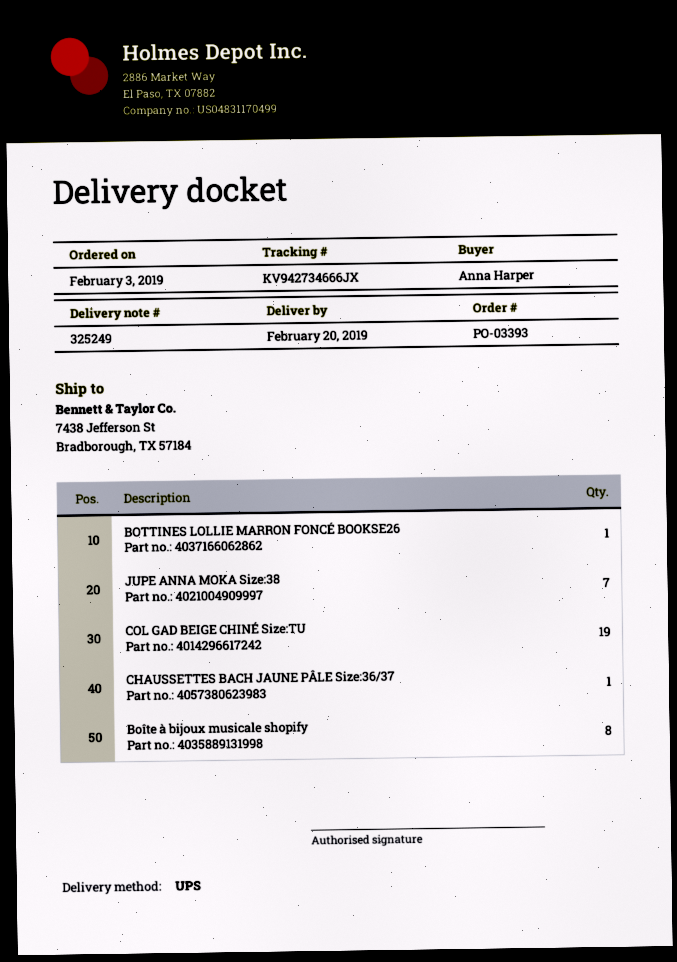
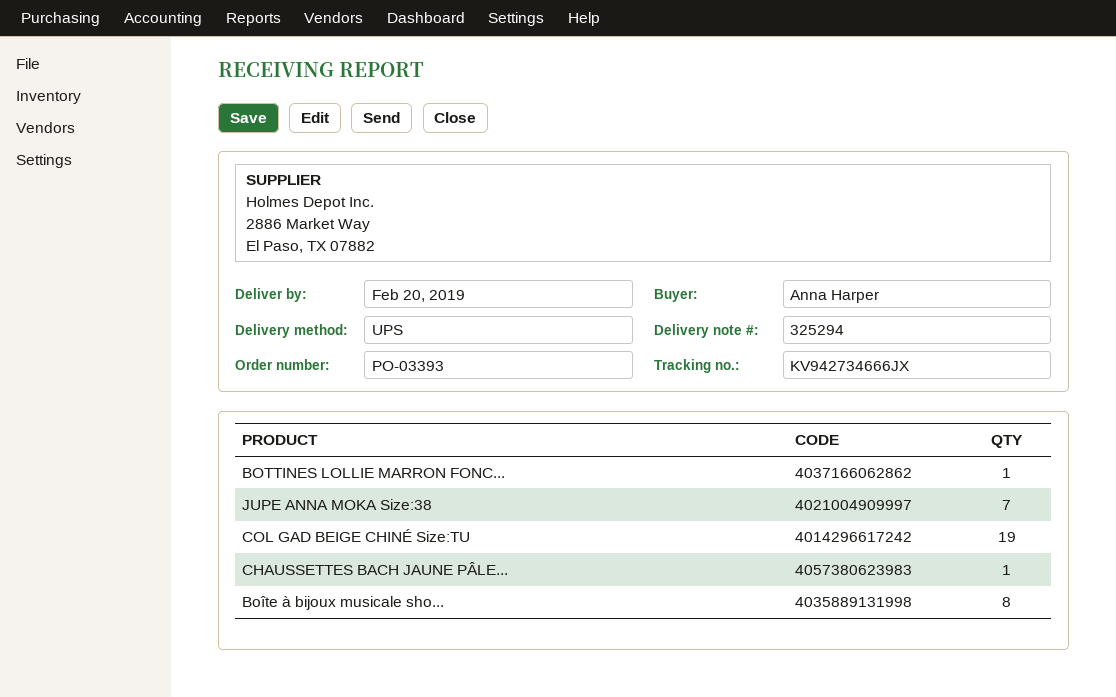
delivery note number: 325249 -> 325294

